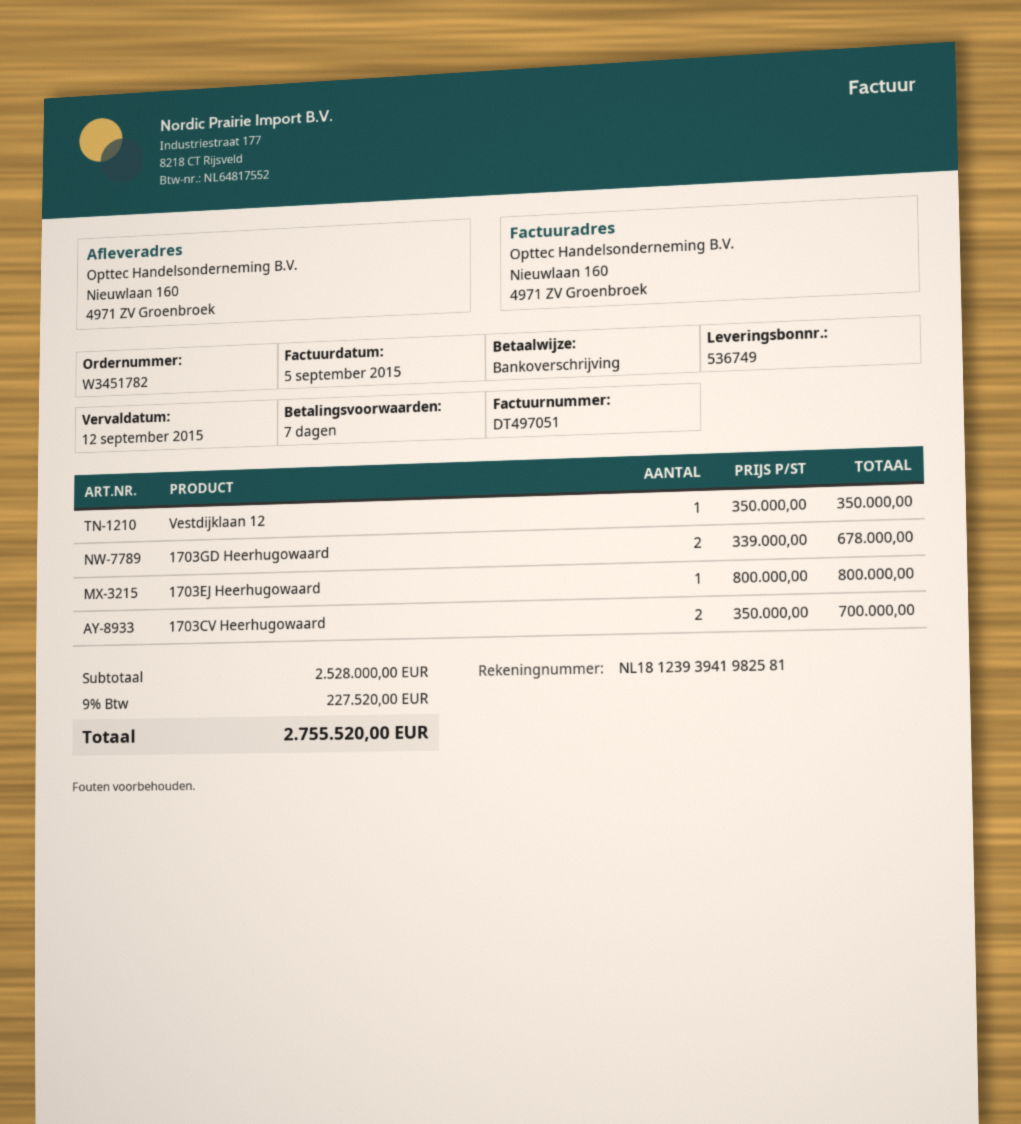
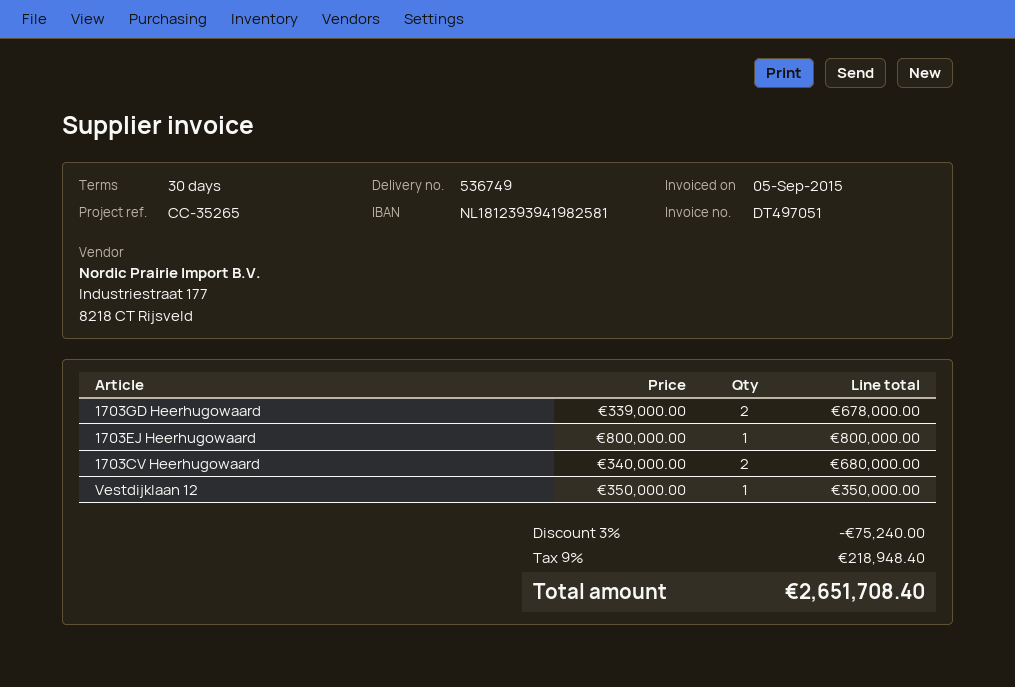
payment terms: 7 days -> 30 days
1703CV Heerhugowaard: 2 x 350000.00 = 700000.00 -> 2 x 340000.00 = 680000.00
discount: none -> 3% = 75240.00
tax: 9% = 227520.00 -> 9% = 218948.40
total: 2755520.00 -> 2651708.40

